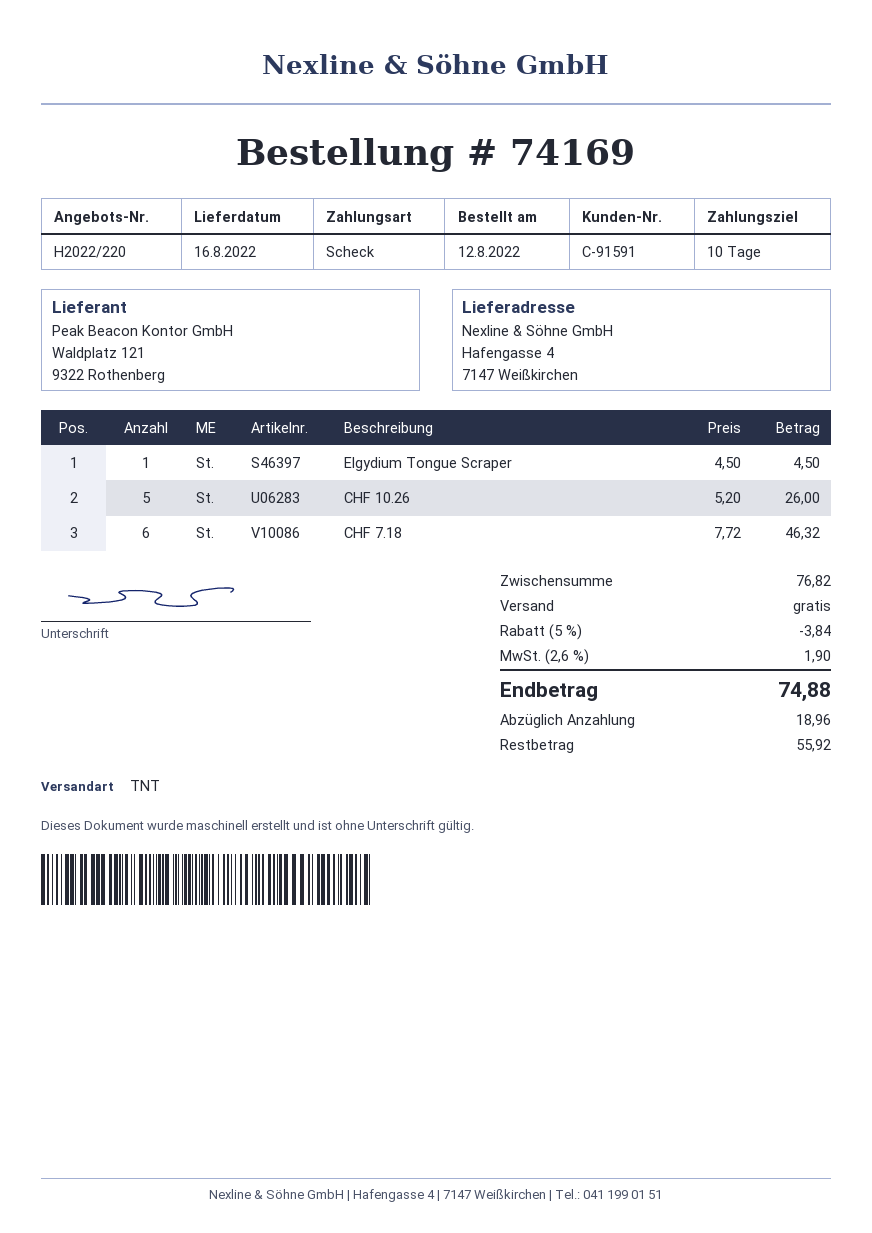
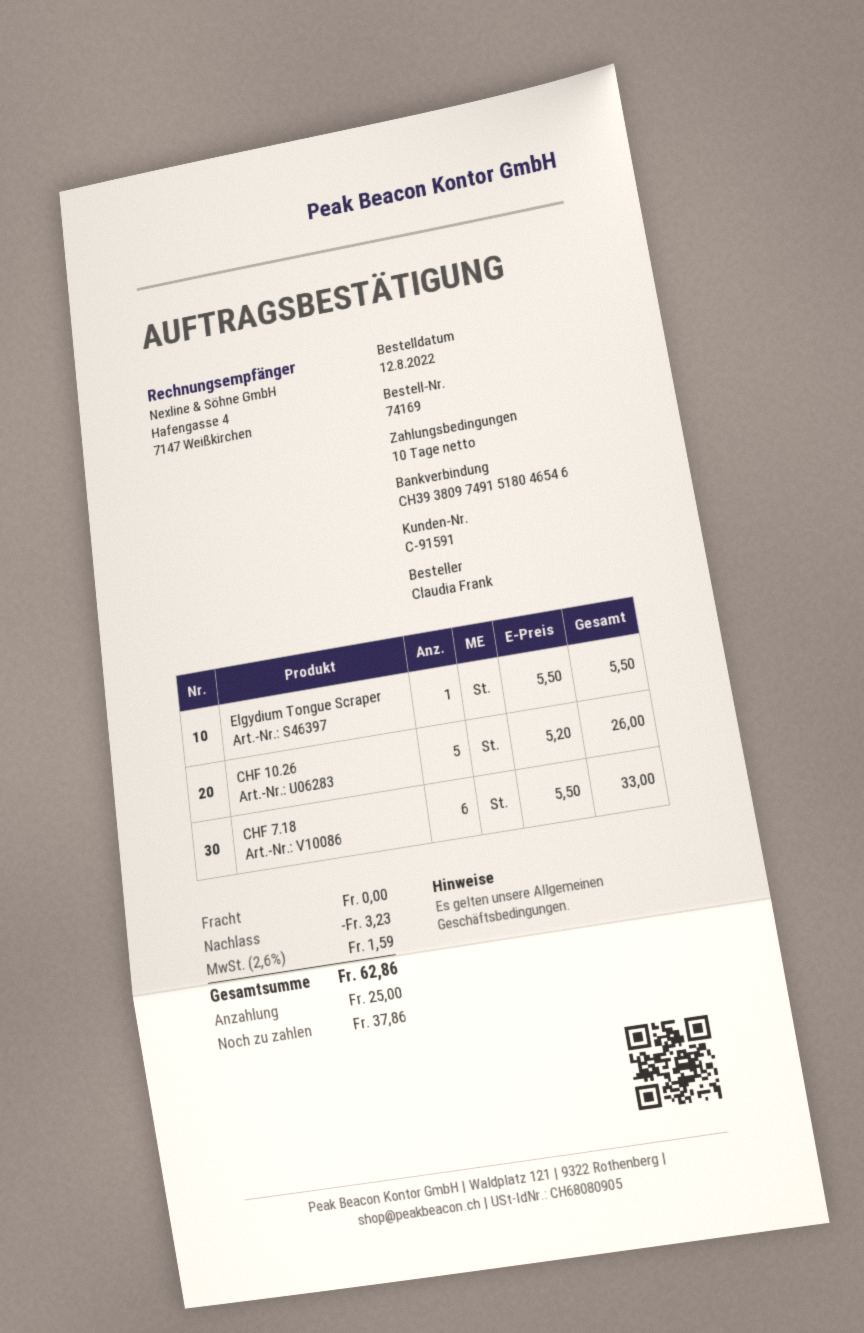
Elgydium Tongue Scraper: 1 x 4.50 = 4.50 -> 1 x 5.50 = 5.50
CHF 7.18: 6 x 7.72 = 46.32 -> 6 x 5.50 = 33.00
discount: 3.84 -> 3.23
tax: 2.6% = 1.90 -> 2.6% = 1.59
total: 74.88 -> 62.86
deposit: 18.96 -> 25.00
balance: 55.92 -> 37.86

